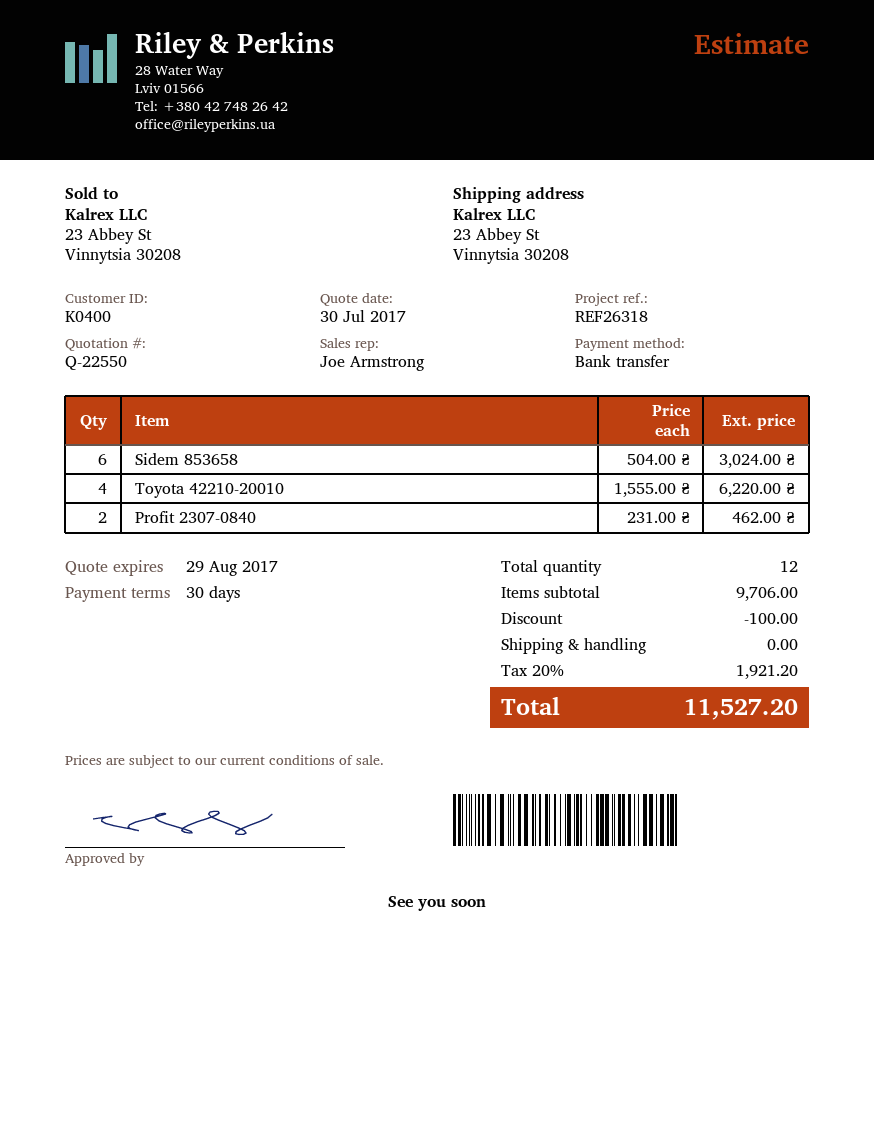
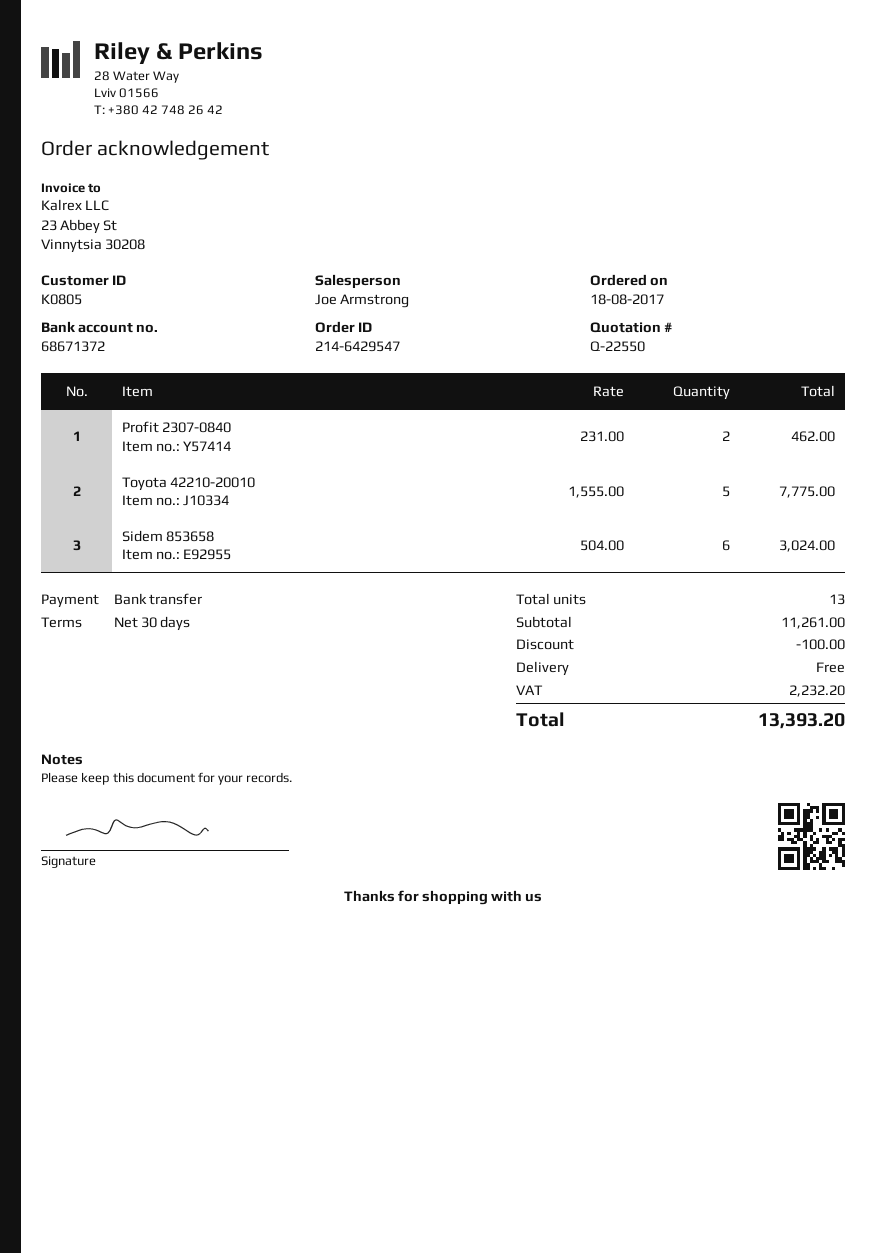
customer number: K0400 -> K0805
Toyota 42210-20010: 4 x 1555.00 = 6220.00 -> 5 x 1555.00 = 7775.00
total quantity: 12 -> 13
subtotal: 9706.00 -> 11261.00
tax: 1921.20 -> 2232.20
total: 11527.20 -> 13393.20

